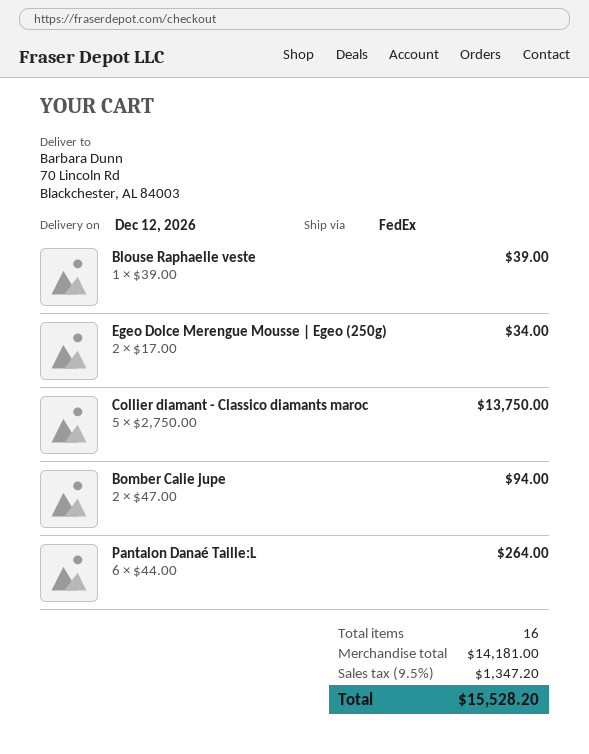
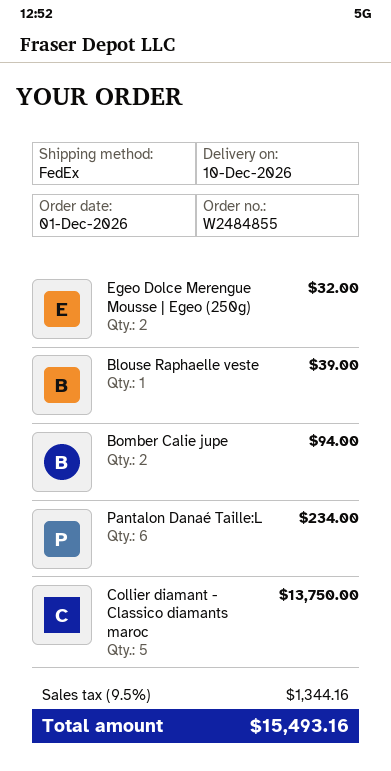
delivery date: 2026-12-12 -> 2026-12-10
Egeo Dolce Merengue Mousse | Egeo (250g): 2 for 34.00 -> 2 for 32.00
Pantalon Danaé Taille:L: 6 for 264.00 -> 6 for 234.00
tax: 9.5% = 1347.20 -> 9.5% = 1344.16
total: 15528.20 -> 15493.16

